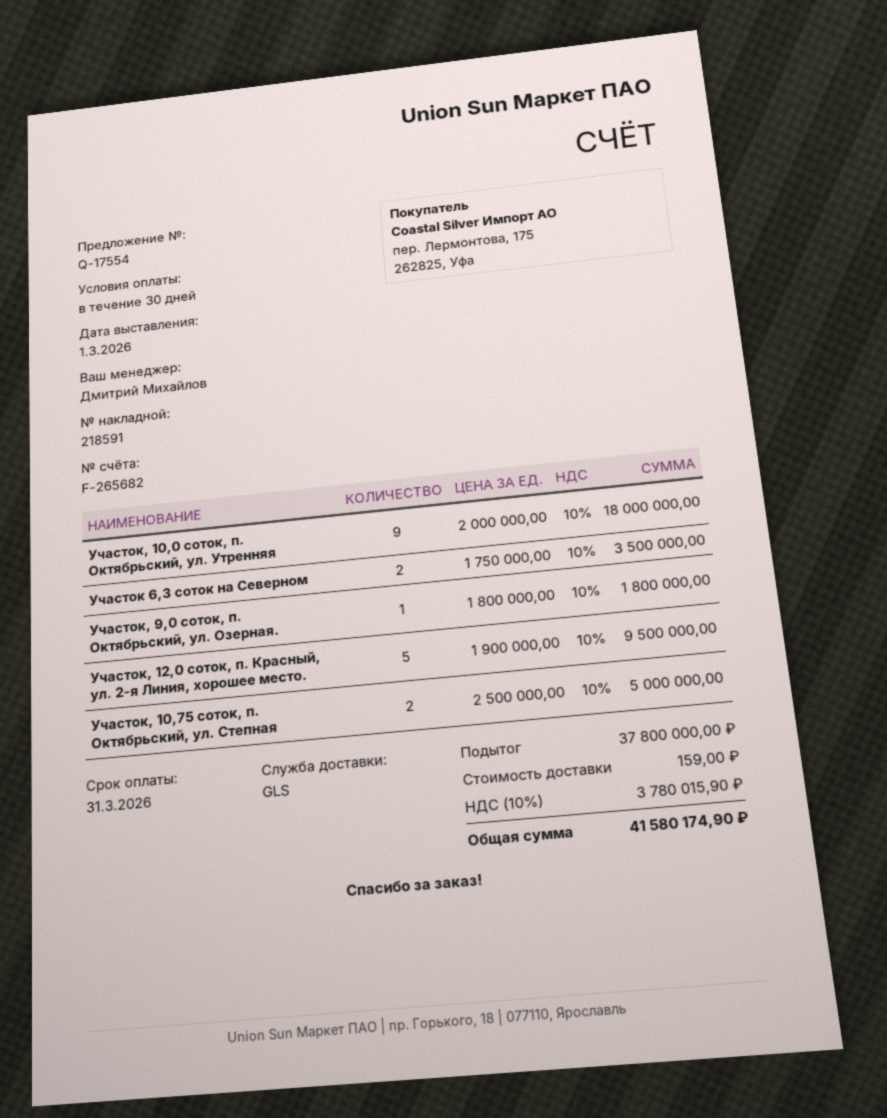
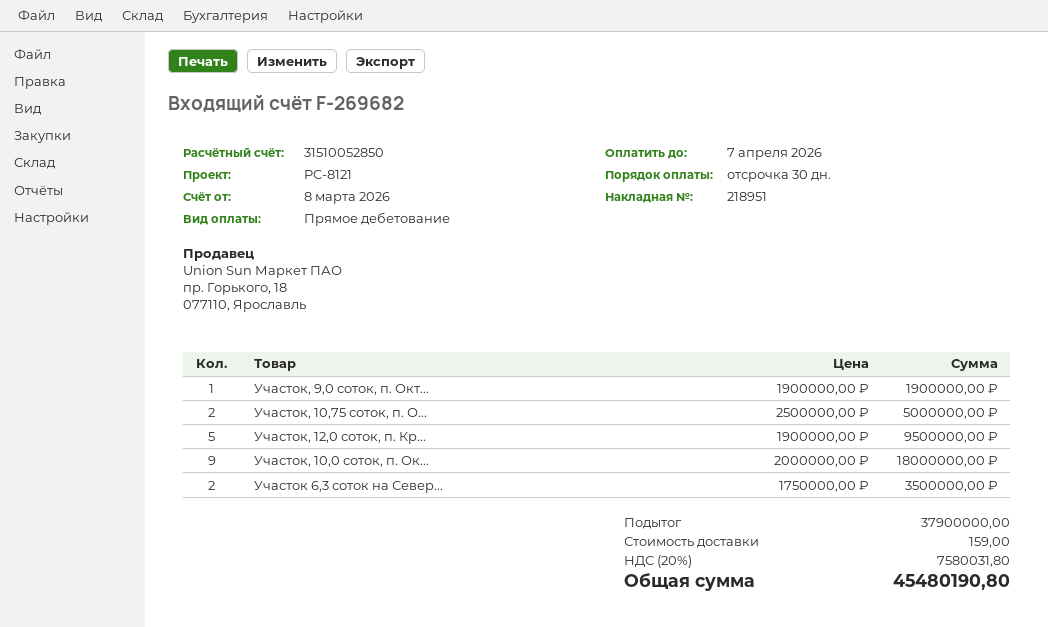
delivery note number: 218591 -> 218951
invoice number: F-265682 -> F-269682
invoice date: 2026-03-01 -> 2026-03-08
due date: 2026-03-31 -> 2026-04-07
Участок, 9,0 соток, п. Октябрьский, ул. Озерная.: 1 x 1800000.00 = 1800000.00 -> 1 x 1900000.00 = 1900000.00
subtotal: 37800000.00 -> 37900000.00
tax: 10% = 3780015.90 -> 20% = 7580031.80
total: 41580174.90 -> 45480190.80

